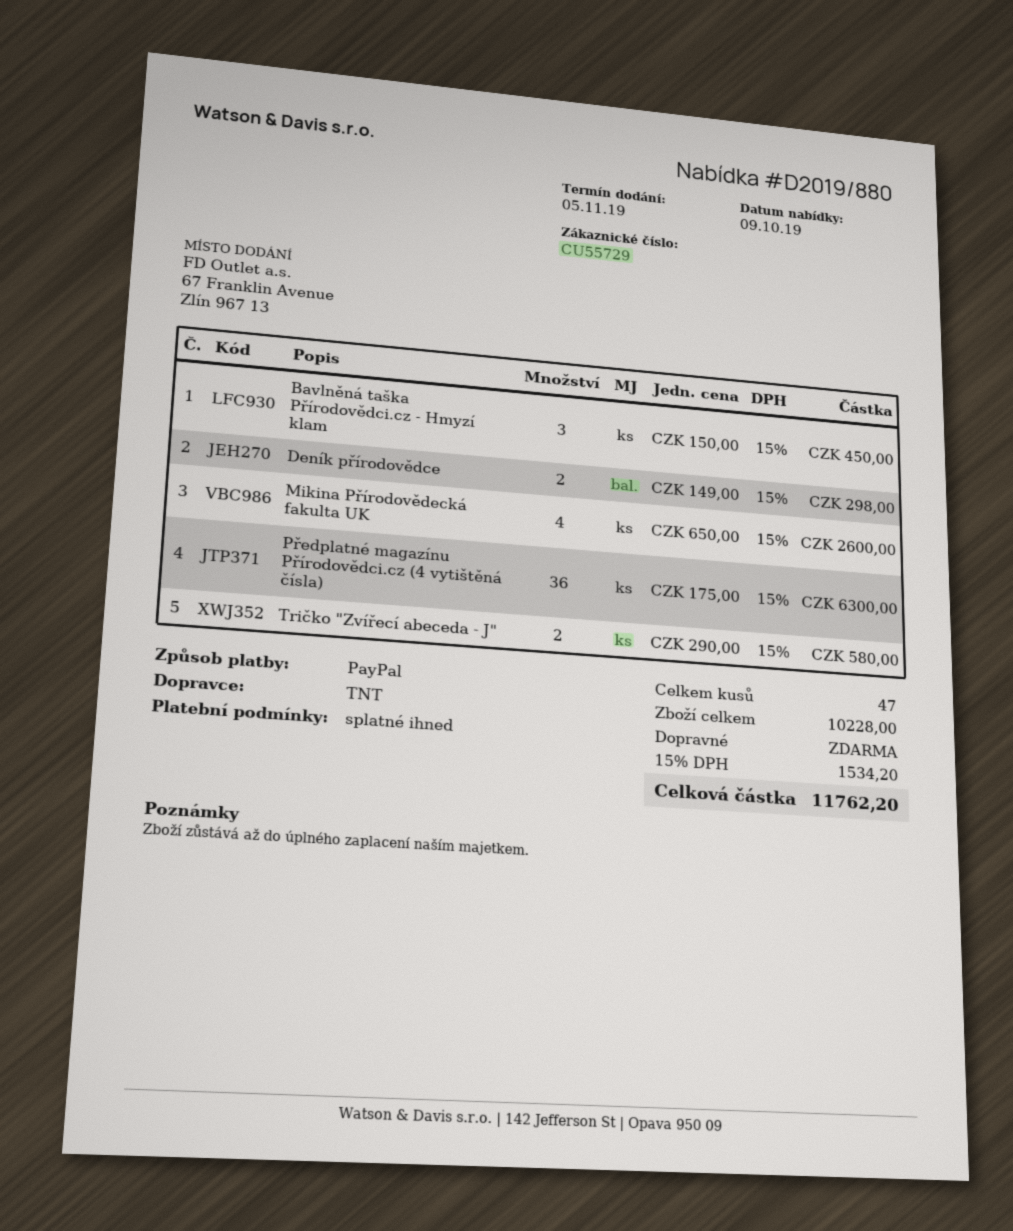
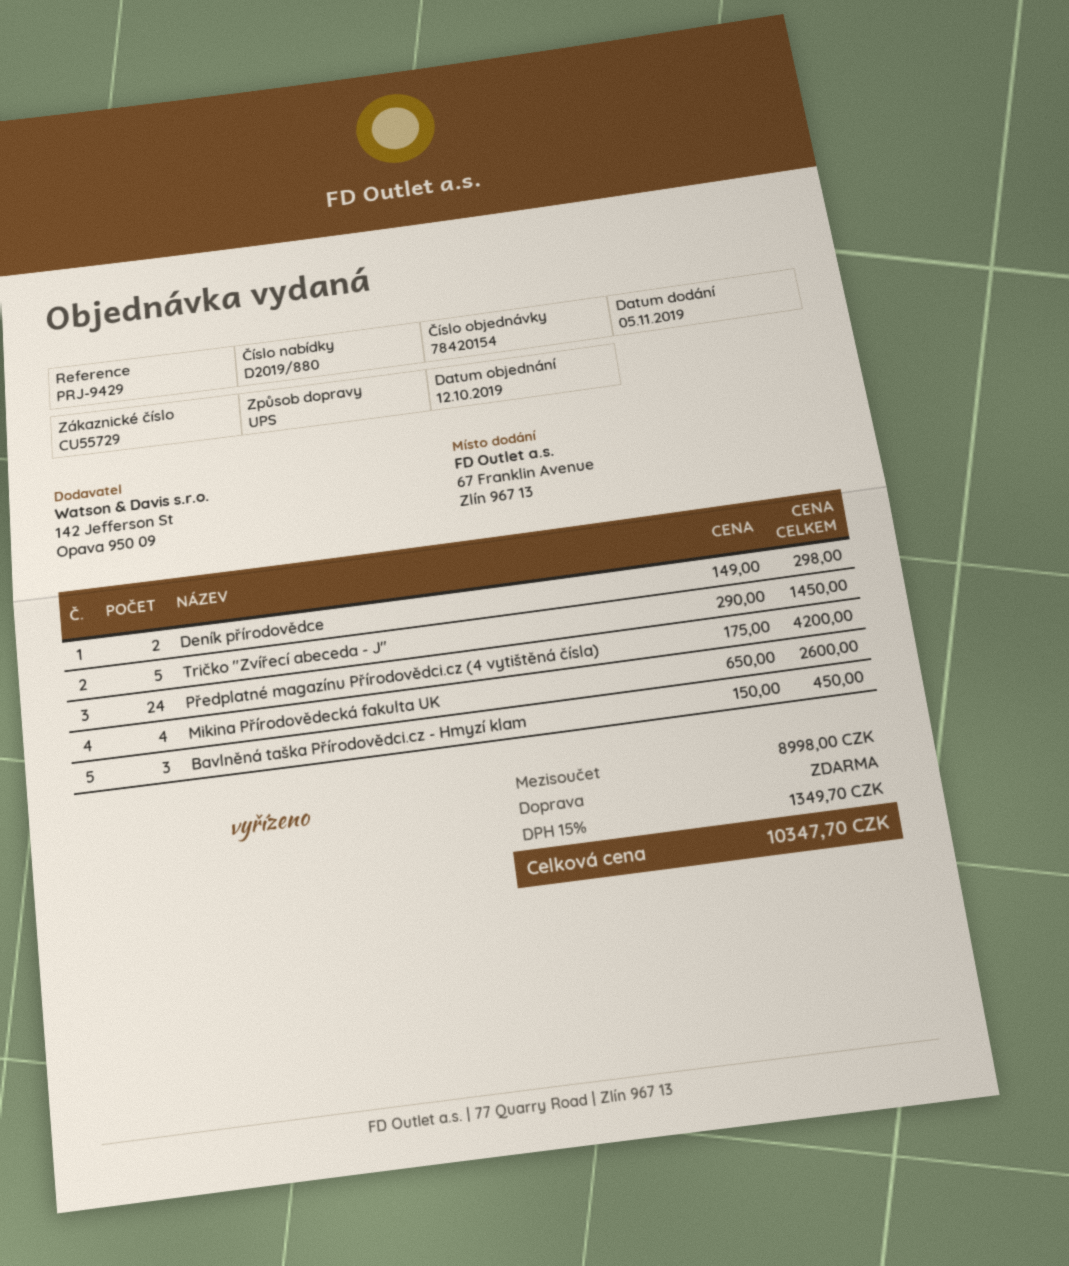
shipping method: TNT -> UPS
Předplatné magazínu Přírodovědci.cz (4 vytištěná čísla): 36 x 175.00 = 6300.00 -> 24 x 175.00 = 4200.00
Tričko "Zvířecí abeceda - J": 2 x 290.00 = 580.00 -> 5 x 290.00 = 1450.00
subtotal: 10228.00 -> 8998.00
tax: 15% = 1534.20 -> 15% = 1349.70
total: 11762.20 -> 10347.70

